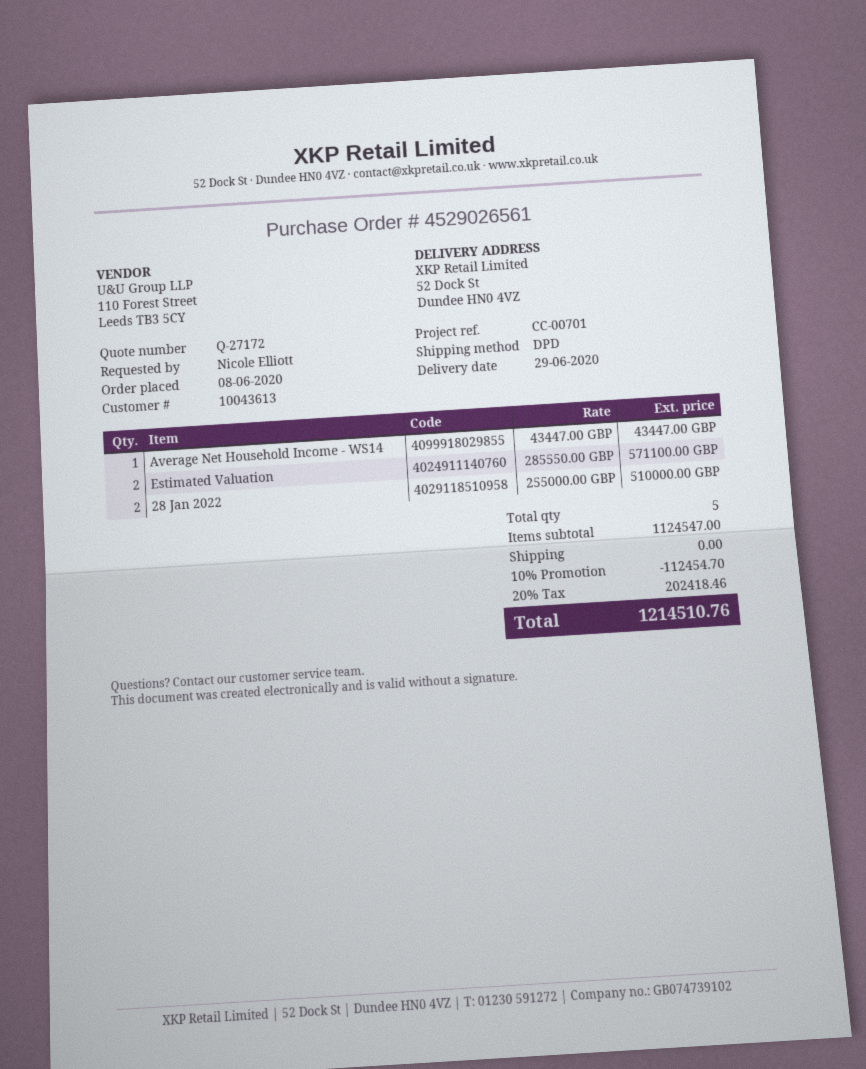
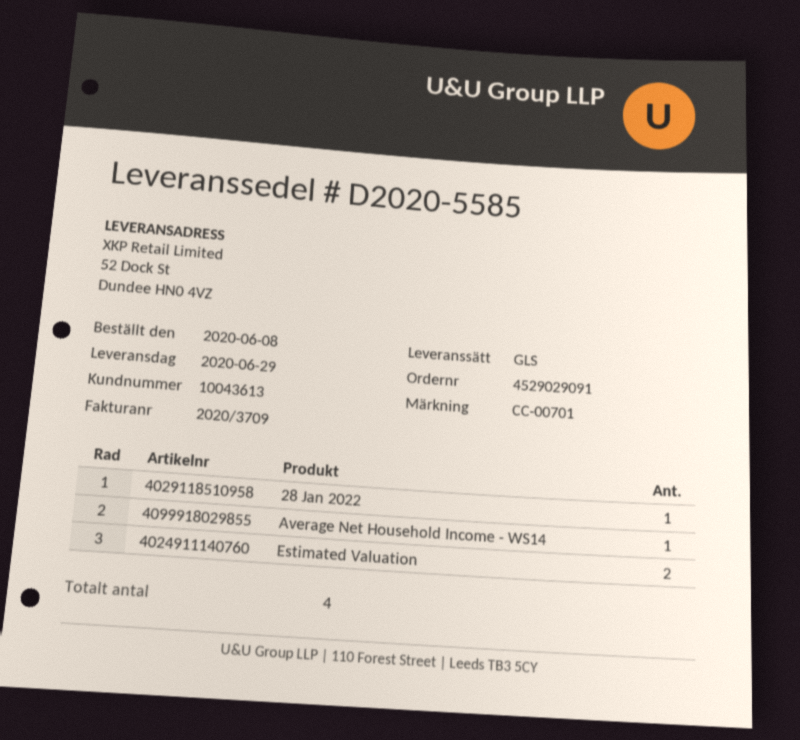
order number: 4529026561 -> 4529029091
shipping method: DPD -> GLS
28 Jan 2022: 2 -> 1
total quantity: 5 -> 4

